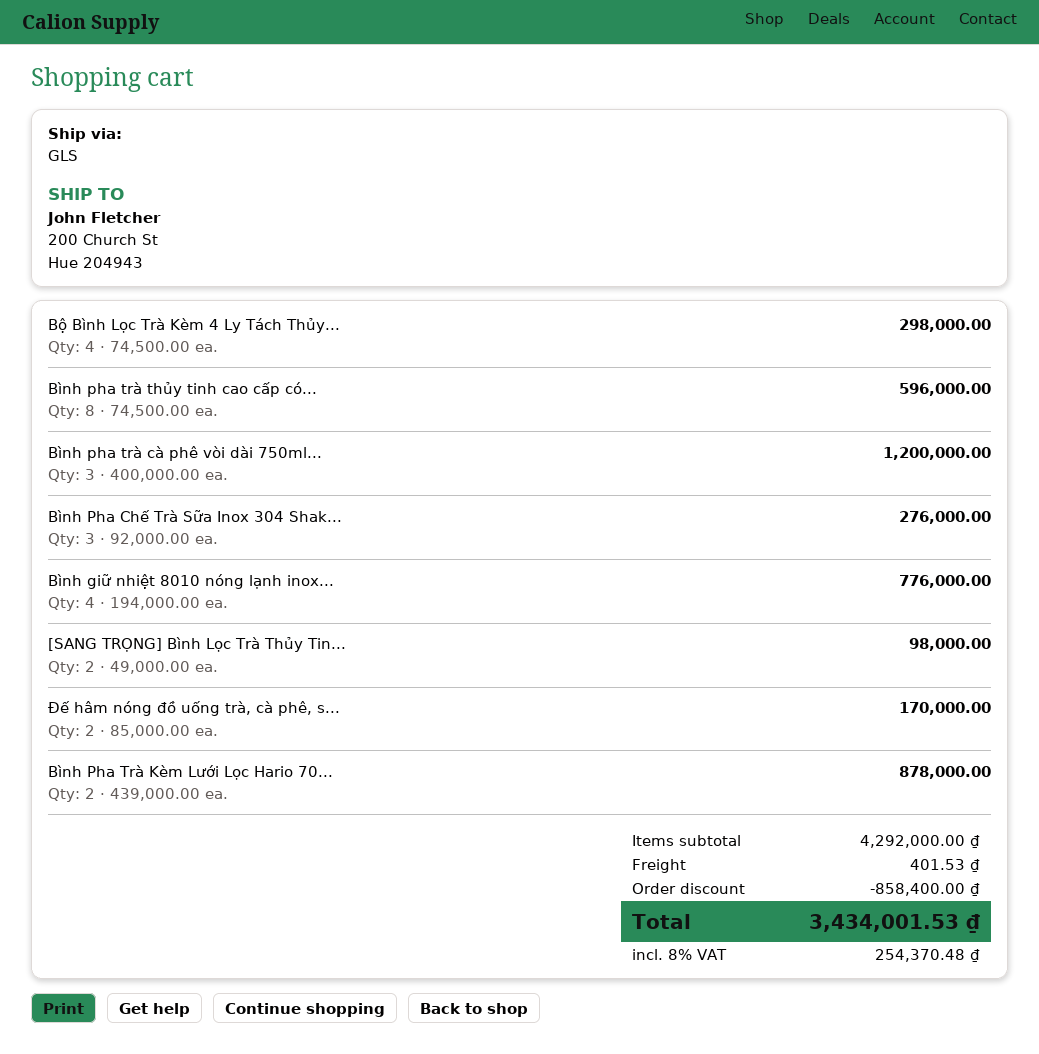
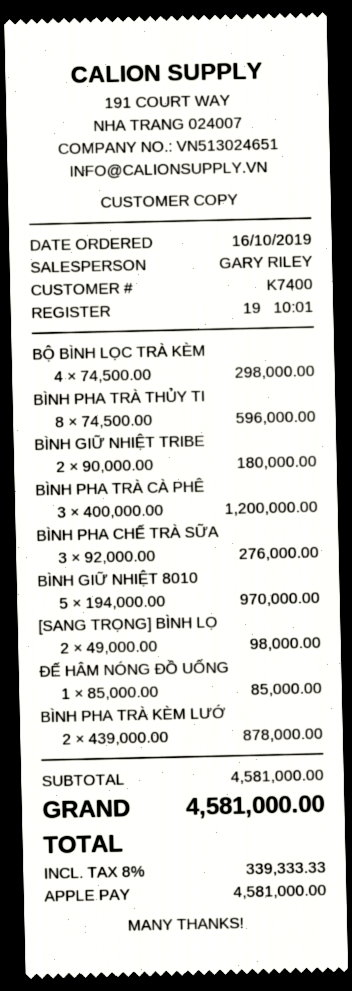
Bình giữ nhiệt 8010 nóng lạnh inox...: 4 x 194000.00 = 776000.00 -> 5 x 194000.00 = 970000.00
Đế hâm nóng đồ uống trà, cà phê, s...: 2 x 85000.00 = 170000.00 -> 1 x 85000.00 = 85000.00
BÌNH GIỮ NHIỆT TRIBE: none -> 2 x 90000.00 = 180000.00
subtotal: 4292000.00 -> 4581000.00
discount: 858400.00 -> none
shipping: 401.53 -> none
tax: 8% = 254370.48 -> 8% = 339333.33
total: 3434001.53 -> 4581000.00

